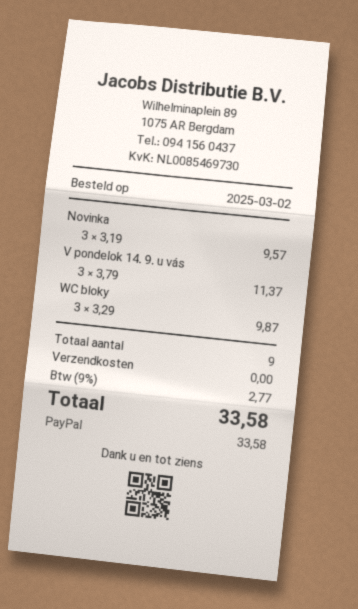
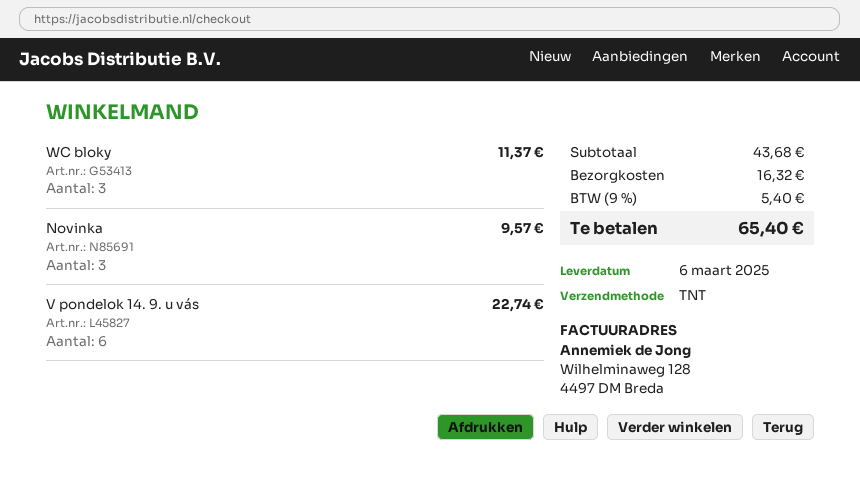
V pondelok 14. 9. u vás: 3 for 11.37 -> 6 for 22.74
WC bloky: 3 for 9.87 -> 3 for 11.37
shipping: 0.00 -> 16.32
tax: 9% = 2.77 -> 9% = 5.40
total: 33.58 -> 65.40

